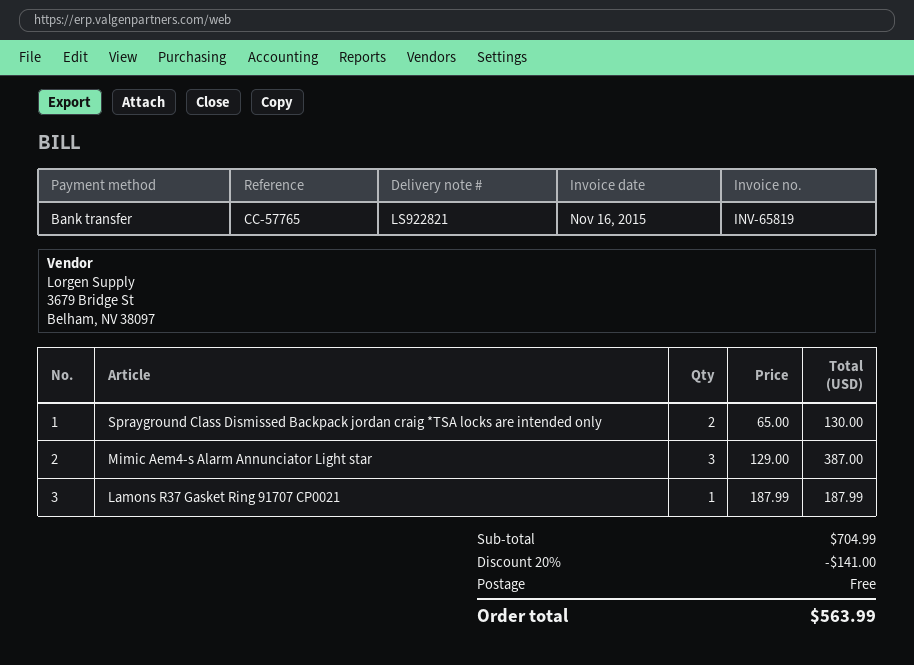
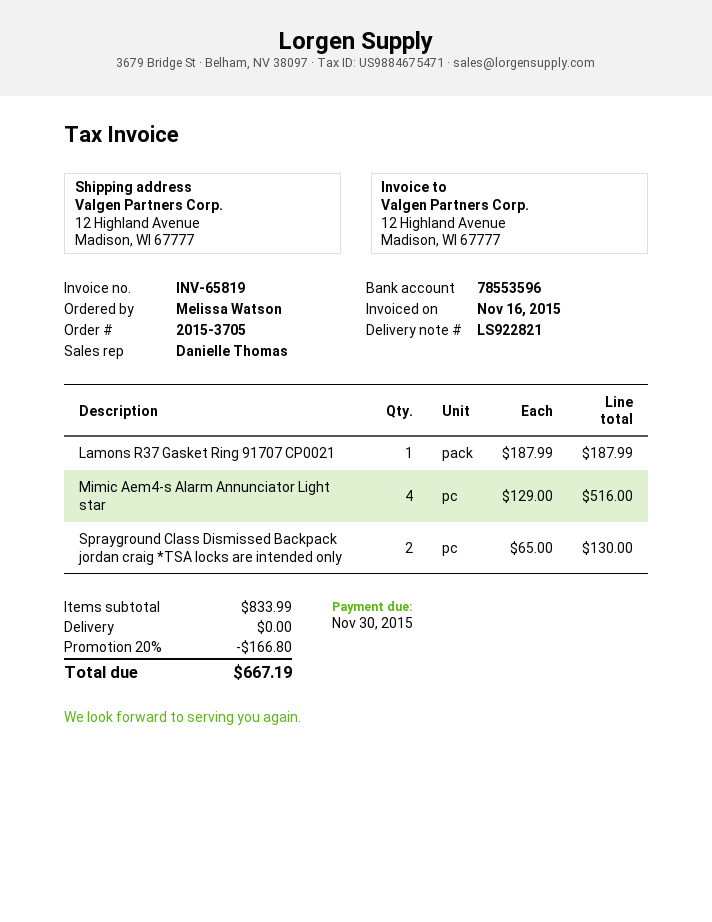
Mimic Aem4-s Alarm Annunciator Light star: 3 x 129.00 = 387.00 -> 4 x 129.00 = 516.00
subtotal: 704.99 -> 833.99
discount: 20% = 141.00 -> 20% = 166.80
total: 563.99 -> 667.19

